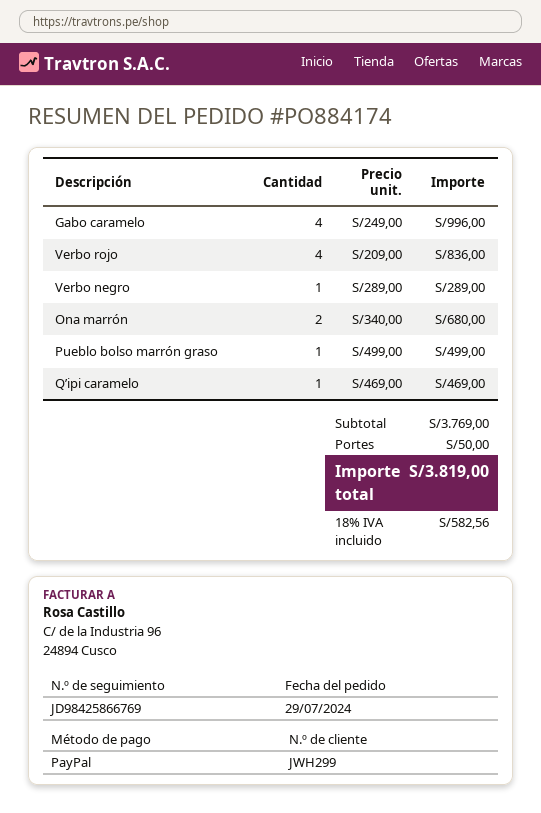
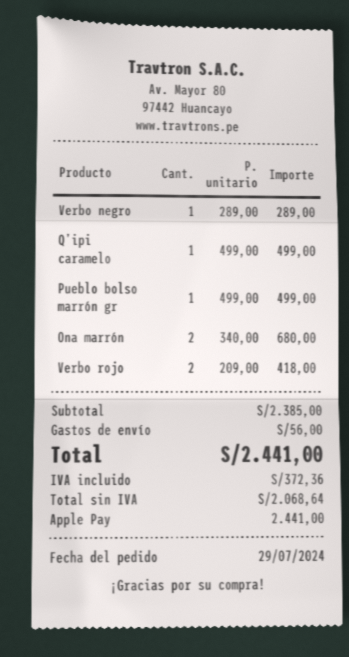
payment method: PayPal -> Apple Pay
Gabo caramelo: 4 x 249.00 = 996.00 -> none
Verbo rojo: 4 x 209.00 = 836.00 -> 2 x 209.00 = 418.00
Q’ipi caramelo: 1 x 469.00 = 469.00 -> 1 x 499.00 = 499.00
subtotal: 3769.00 -> 2385.00
shipping: 50.00 -> 56.00
tax: 582.56 -> 372.36
total: 3819.00 -> 2441.00

